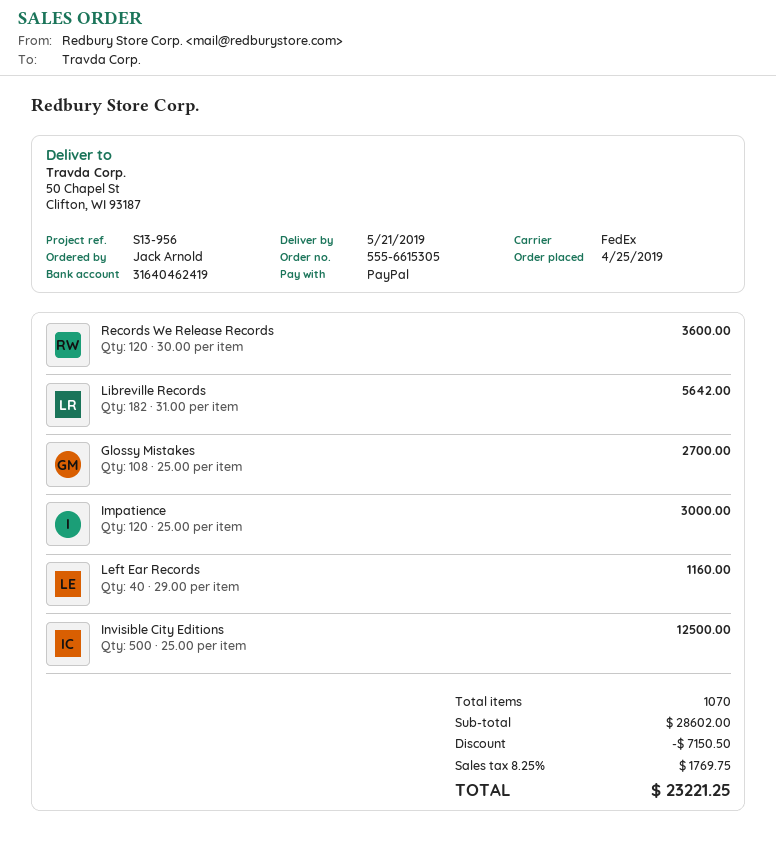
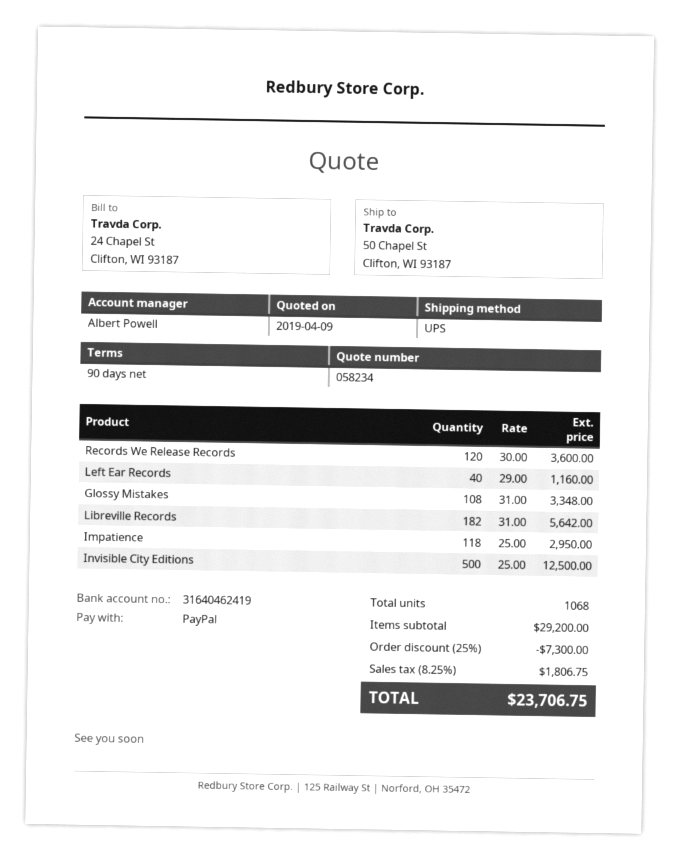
shipping method: FedEx -> UPS
Glossy Mistakes: 108 x 25.00 = 2700.00 -> 108 x 31.00 = 3348.00
Impatience: 120 x 25.00 = 3000.00 -> 118 x 25.00 = 2950.00
total quantity: 1070 -> 1068
subtotal: 28602.00 -> 29200.00
discount: 7150.50 -> 7300.00
tax: 8.25% = 1769.75 -> 8.25% = 1806.75
total: 23221.25 -> 23706.75

